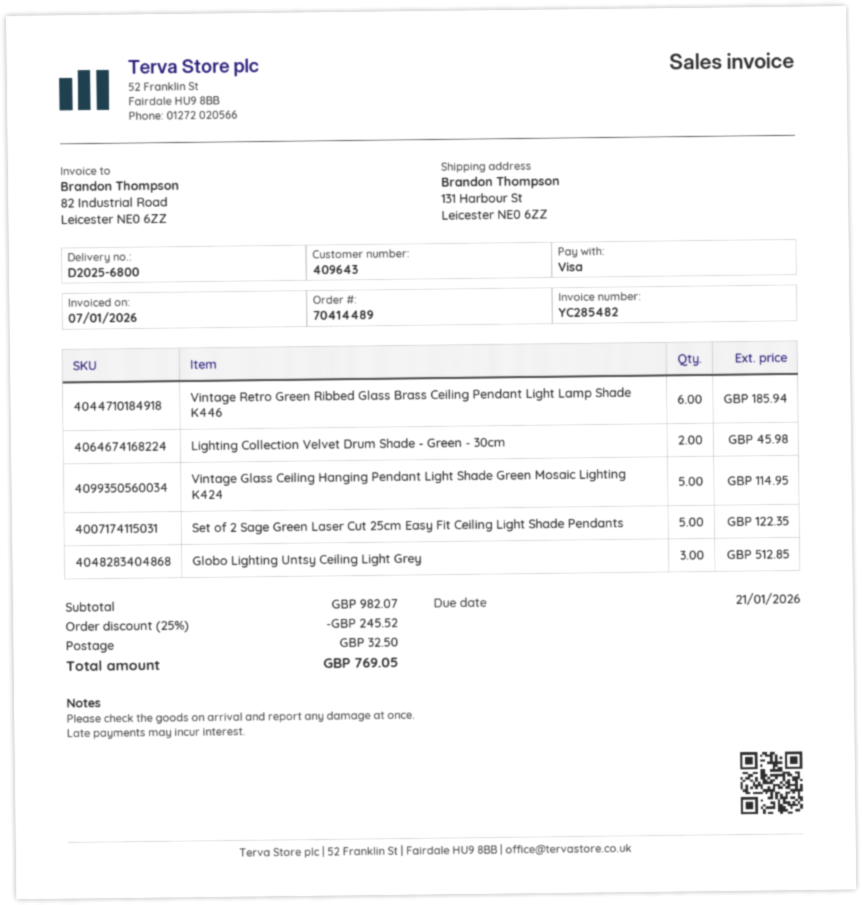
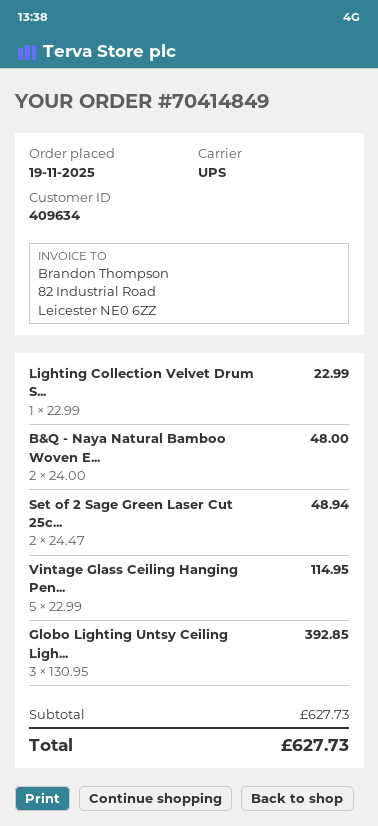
order number: 70414489 -> 70414849
customer number: 409643 -> 409634
Vintage Retro Green Ribbed Glass Brass Ceiling Pendant Light Lamp Shade K446: 6 for 185.94 -> none
Lighting Collection Velvet Drum Shade - Green - 30cm: 2 for 45.98 -> 1 for 22.99
Set of 2 Sage Green Laser Cut 25cm Easy Fit Ceiling Light Shade Pendants: 5 for 122.35 -> 2 for 48.94
Globo Lighting Untsy Ceiling Light Grey: 3 for 512.85 -> 3 for 392.85
B&Q - Naya Natural Bamboo Woven E...: none -> 2 for 48.00
subtotal: 982.07 -> 627.73
discount: 25% = 245.52 -> none
shipping: 32.50 -> none
total: 769.05 -> 627.73

